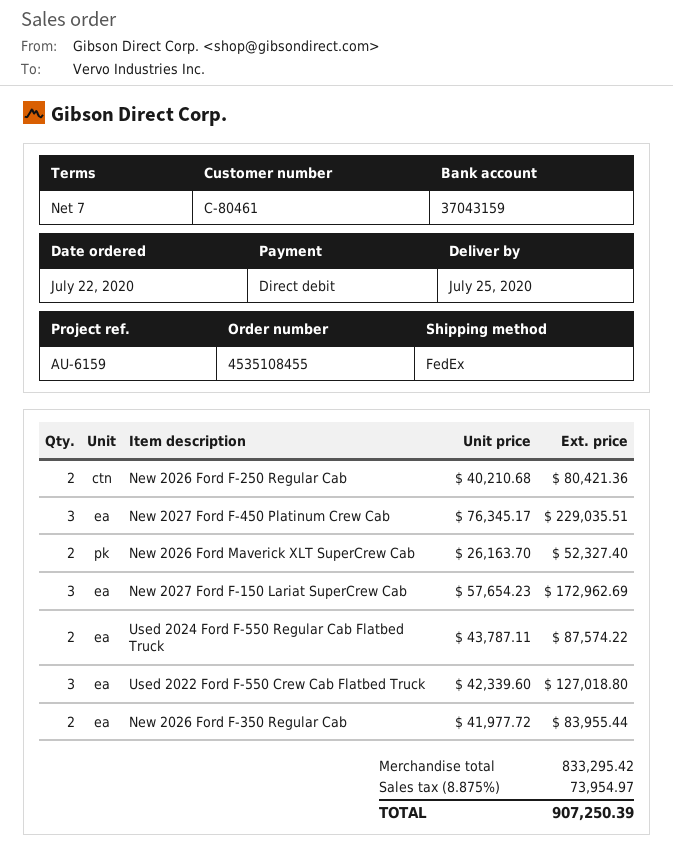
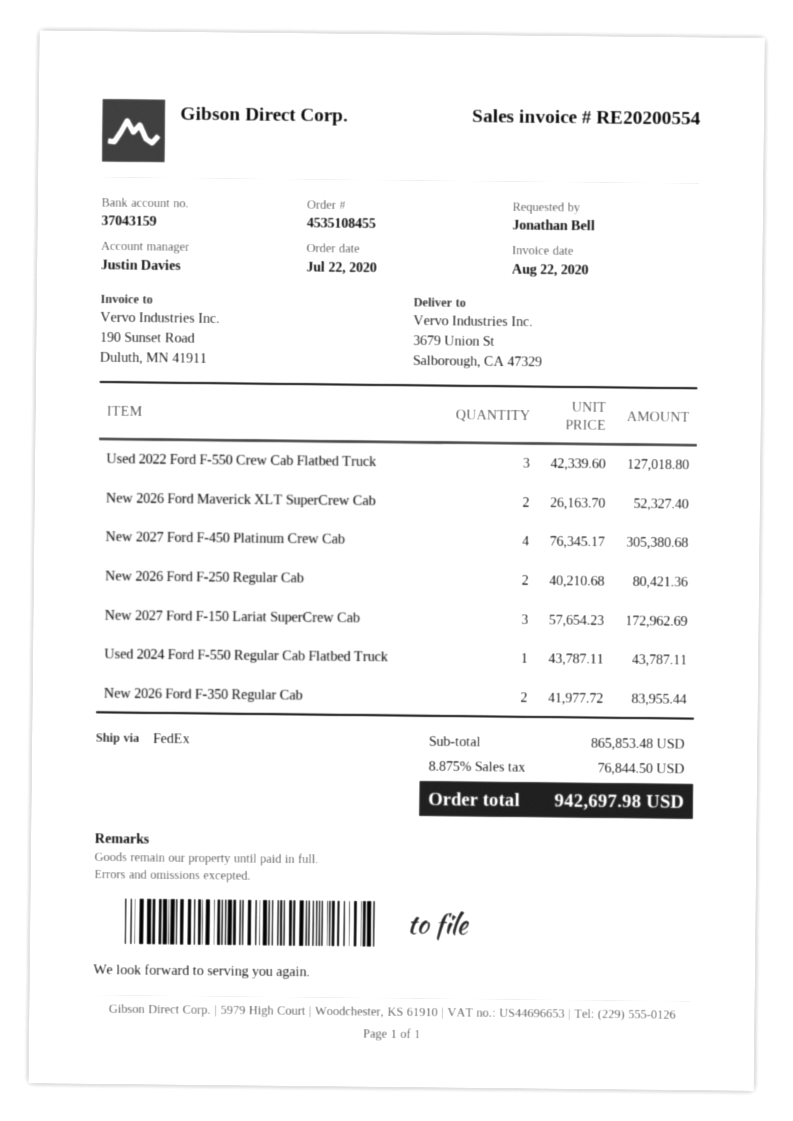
New 2027 Ford F-450 Platinum Crew Cab: 3 x 76345.17 = 229035.51 -> 4 x 76345.17 = 305380.68
Used 2024 Ford F-550 Regular Cab Flatbed Truck: 2 x 43787.11 = 87574.22 -> 1 x 43787.11 = 43787.11
subtotal: 833295.42 -> 865853.48
tax: 8.875% = 73954.97 -> 8.875% = 76844.50
total: 907250.39 -> 942697.98

